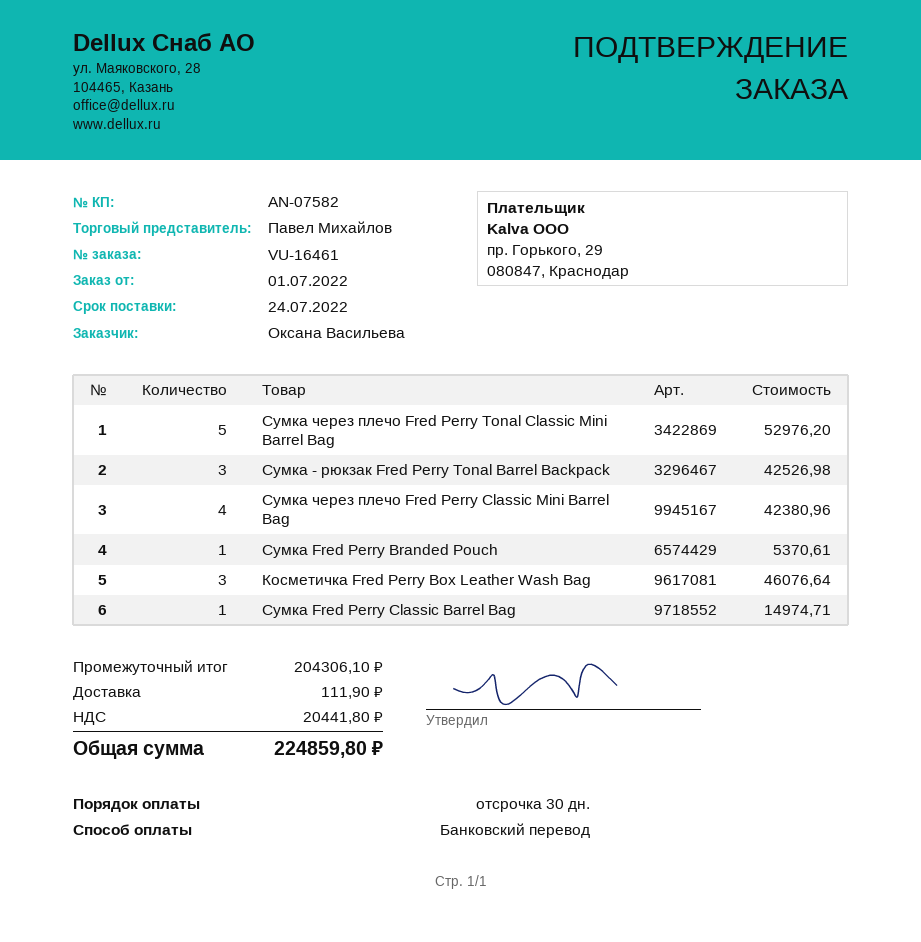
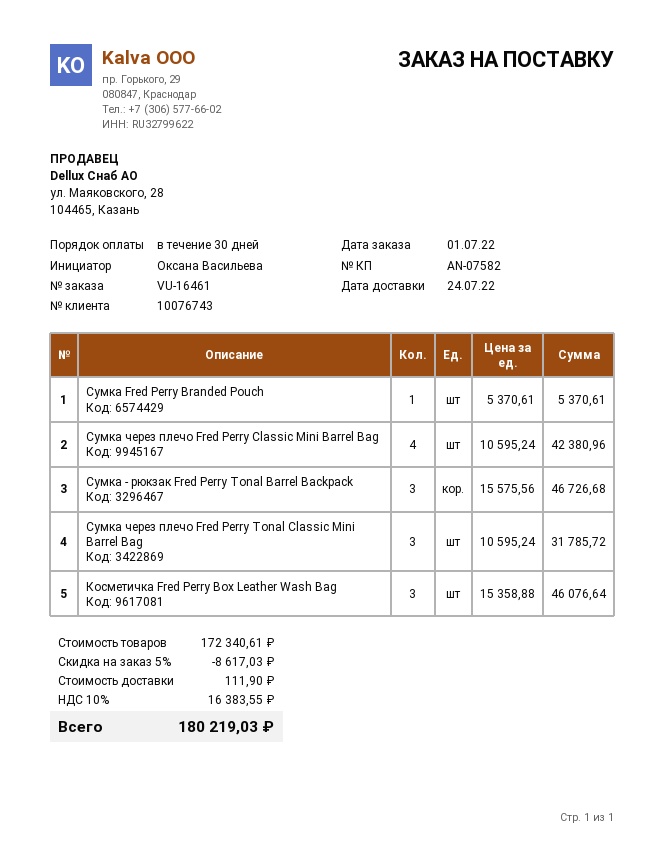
Сумка через плечо Fred Perry Tonal Classic Mini Barrel Bag: 5 for 52976.20 -> 3 for 31785.72
Сумка - рюкзак Fred Perry Tonal Barrel Backpack: 3 for 42526.98 -> 3 for 46726.68
Сумка Fred Perry Classic Barrel Bag: 1 for 14974.71 -> none
subtotal: 204306.10 -> 172340.61
discount: none -> 5% = 8617.03
tax: 20441.80 -> 16383.55
total: 224859.80 -> 180219.03

